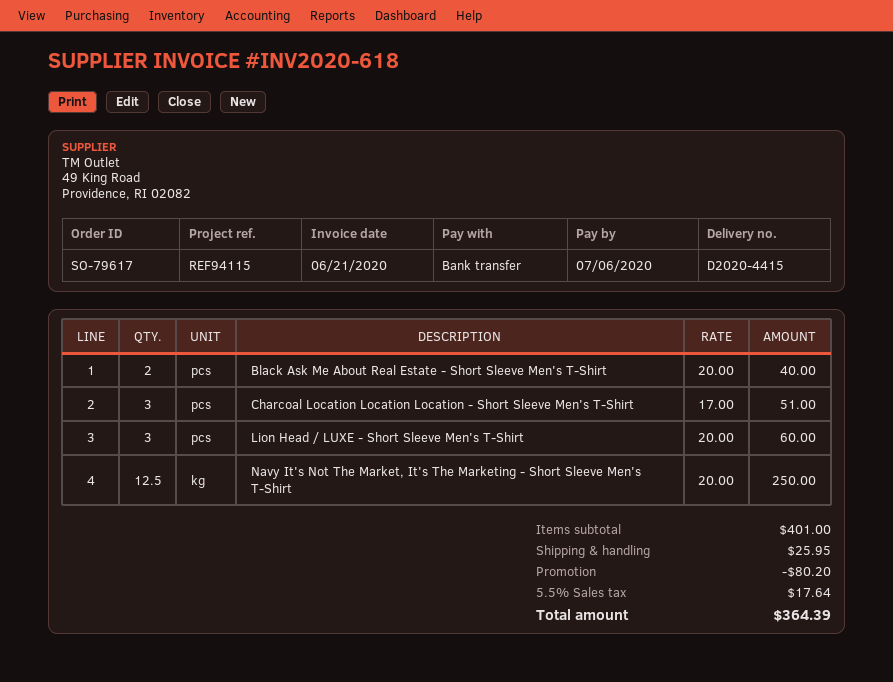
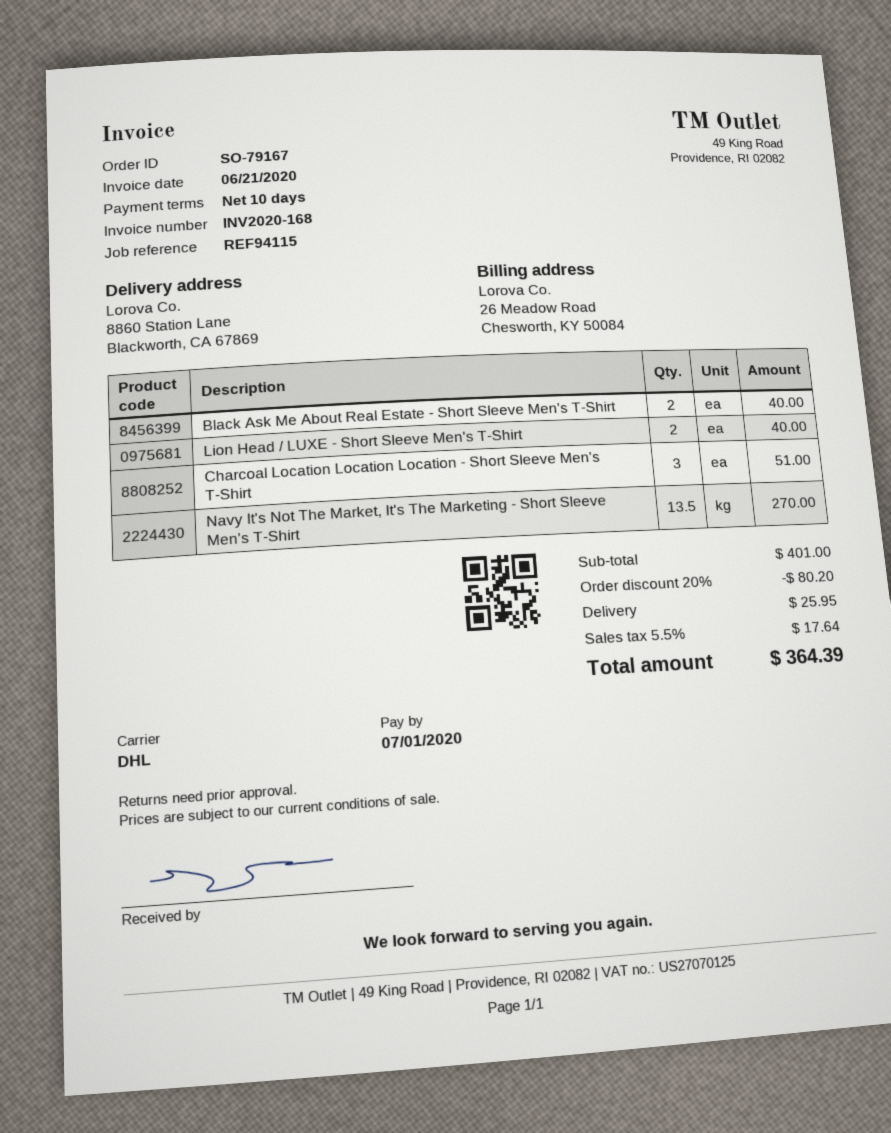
order number: SO-79617 -> SO-79167
invoice number: INV2020-618 -> INV2020-168
due date: 2020-07-06 -> 2020-07-01
Lion Head / LUXE - Short Sleeve Men's T-Shirt: 3 for 60.00 -> 2 for 40.00
Navy It's Not The Market, It's The Marketing - Short Sleeve Men's T-Shirt: 12.5 for 250.00 -> 13.5 for 270.00

